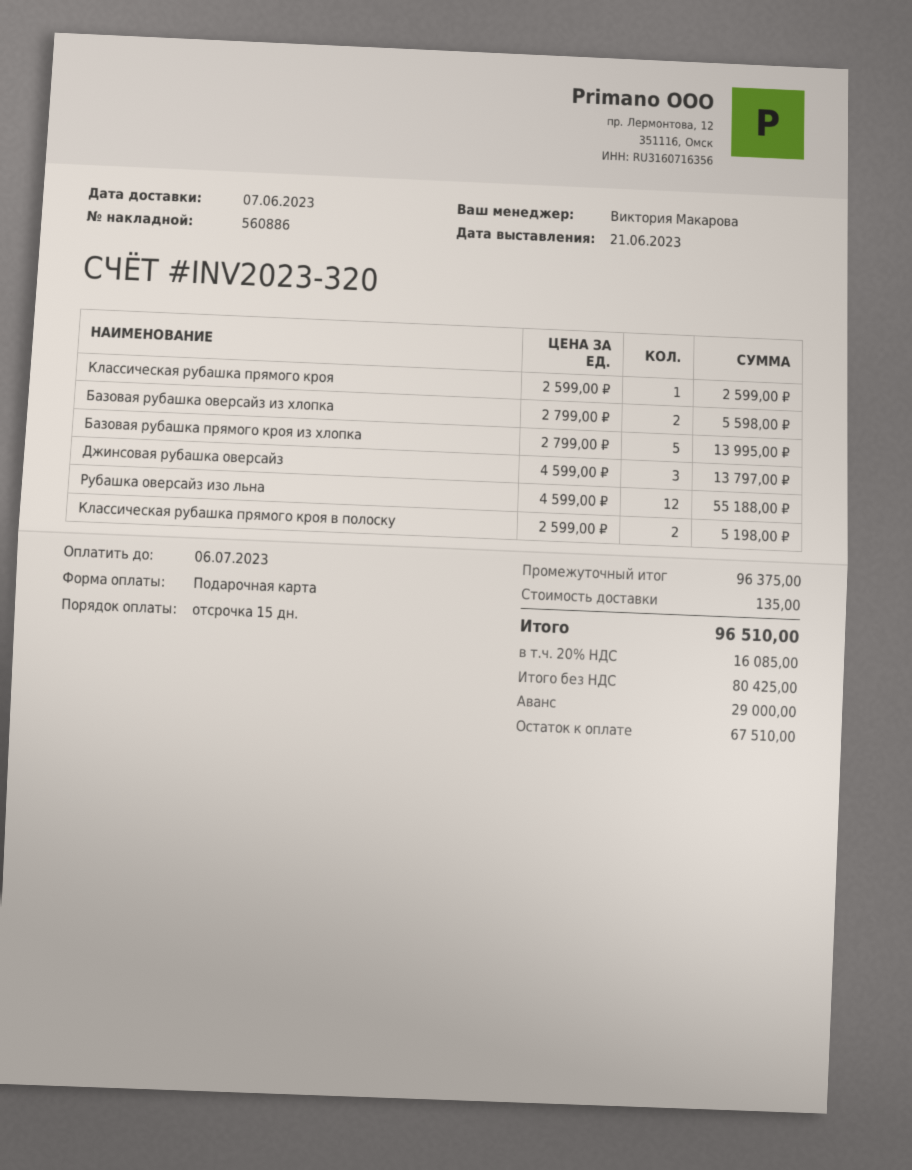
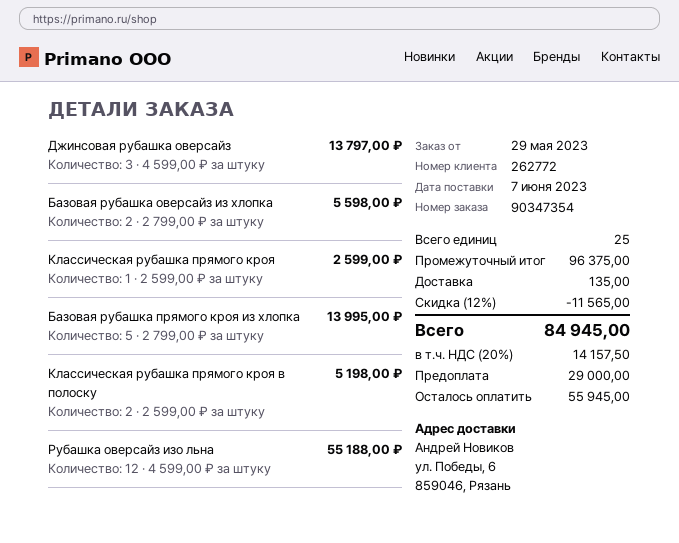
discount: none -> 12% = 11565.00
tax: 20% = 16085.00 -> 20% = 14157.50
total: 96510.00 -> 84945.00
balance: 67510.00 -> 55945.00

